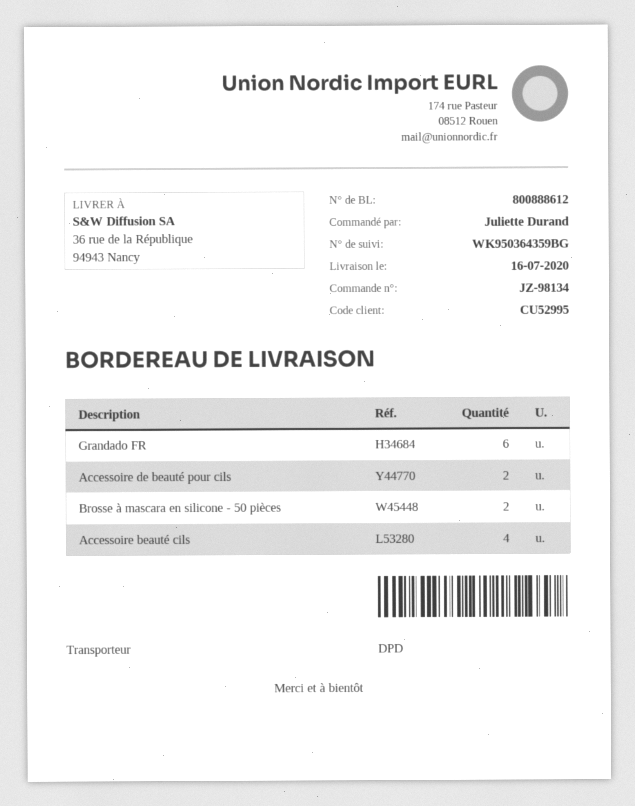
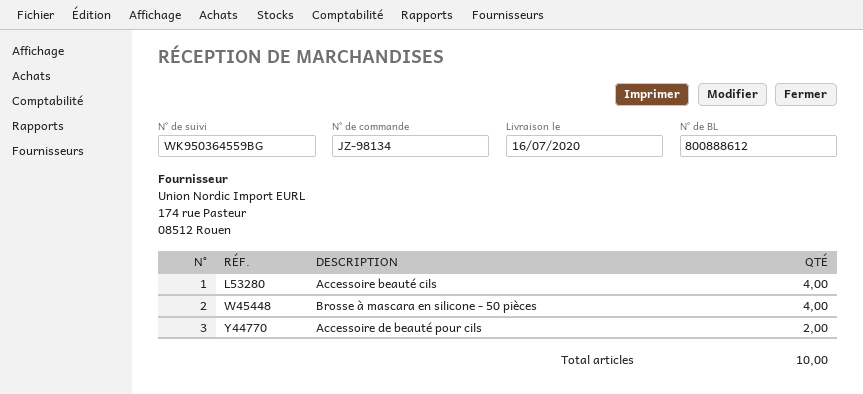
tracking number: WK950364359BG -> WK950364559BG
Grandado FR: 6 -> none
Brosse à mascara en silicone - 50 pièces: 2 -> 4

